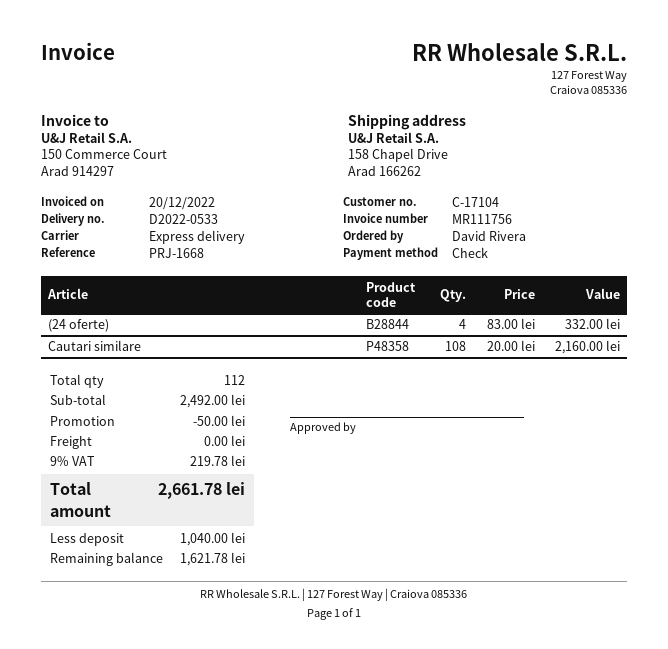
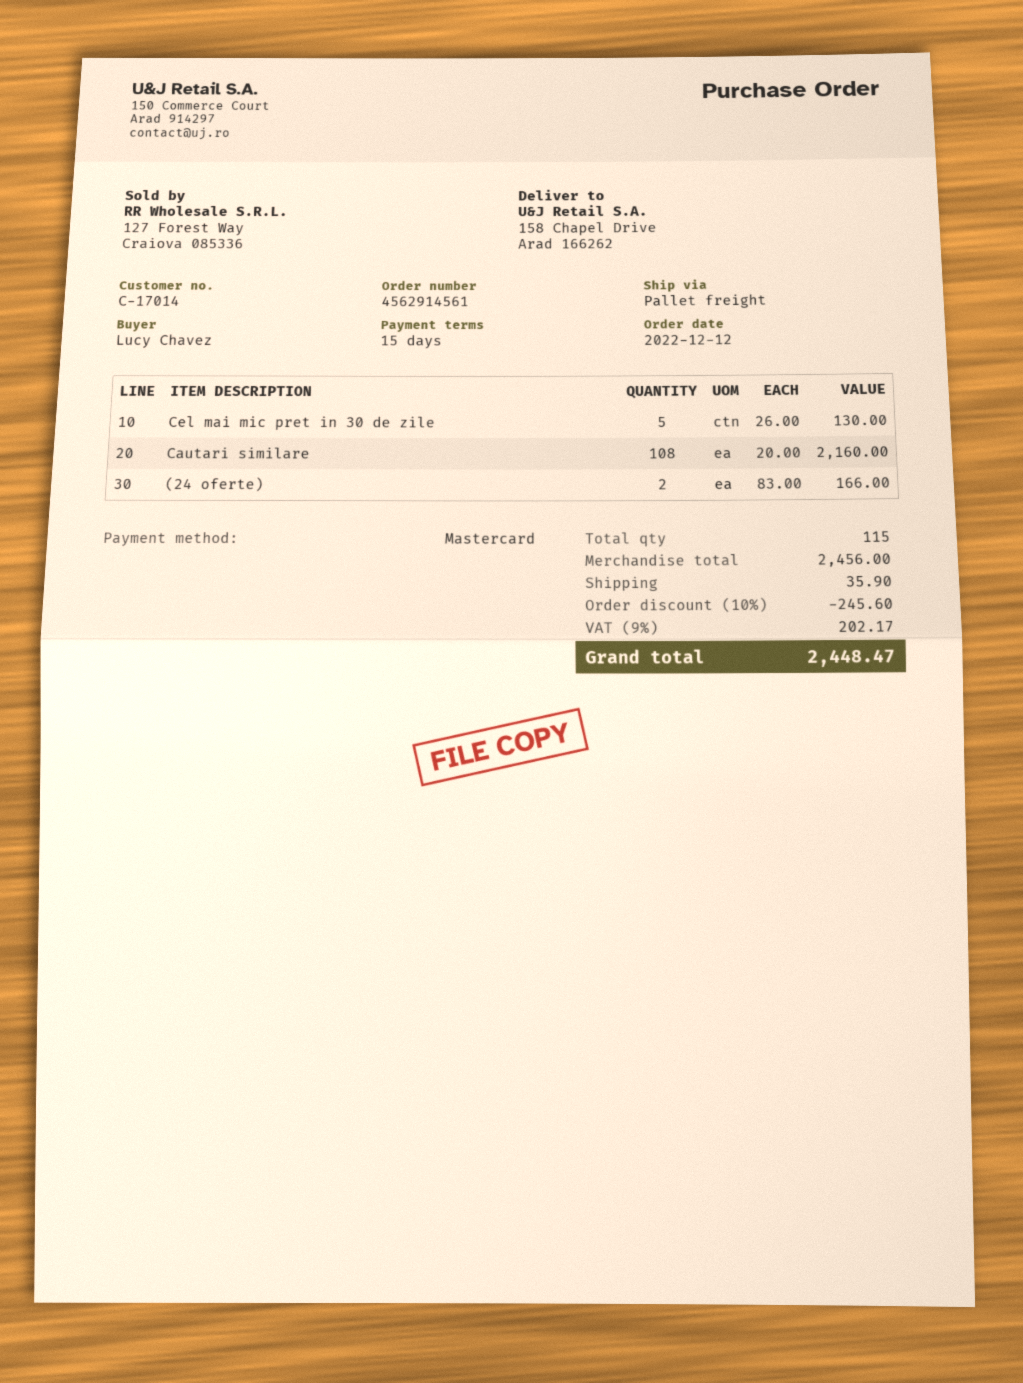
customer number: C-17104 -> C-17014
ordered by: David Rivera -> Lucy Chavez
payment method: cheque -> Mastercard
shipping method: express -> pallet freight
(24 oferte): 4 x 83.00 = 332.00 -> 2 x 83.00 = 166.00
Cel mai mic pret in 30 de zile: none -> 5 x 26.00 = 130.00
total quantity: 112 -> 115
subtotal: 2492.00 -> 2456.00
discount: 50.00 -> 245.60
shipping: 0.00 -> 35.90
tax: 9% = 219.78 -> 9% = 202.17
total: 2661.78 -> 2448.47

